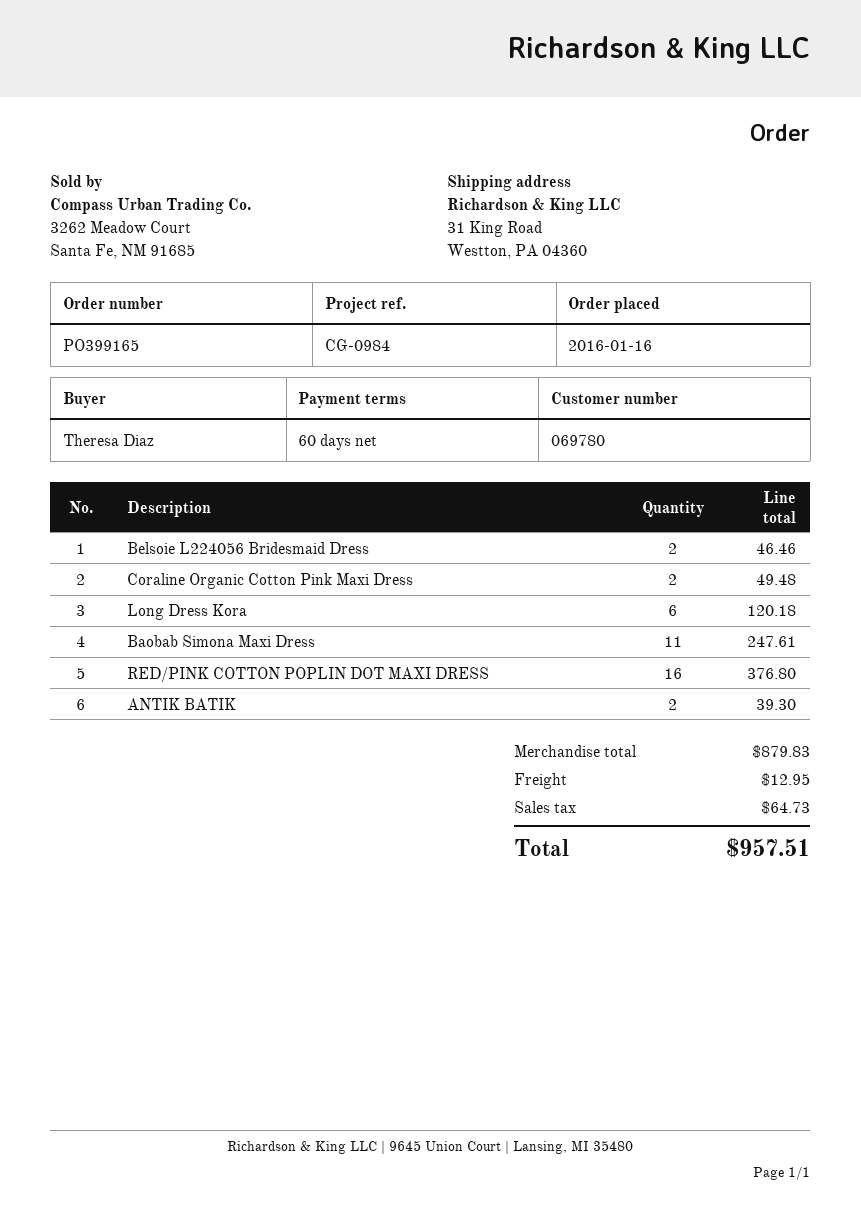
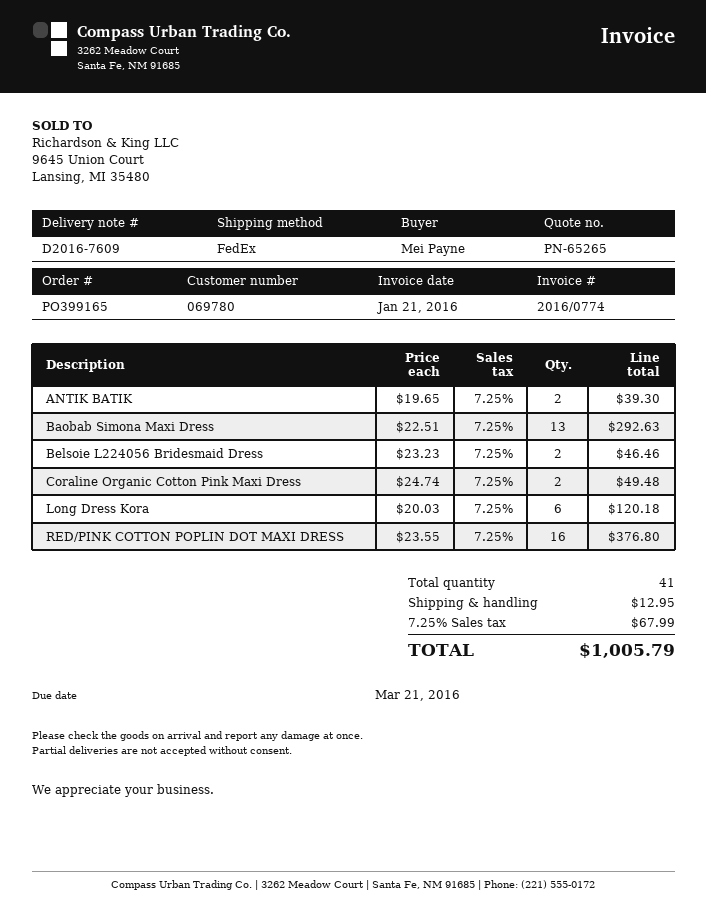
ordered by: Theresa Diaz -> Mei Payne
Baobab Simona Maxi Dress: 11 for 247.61 -> 13 for 292.63
tax: 64.73 -> 67.99
total: 957.51 -> 1005.79

